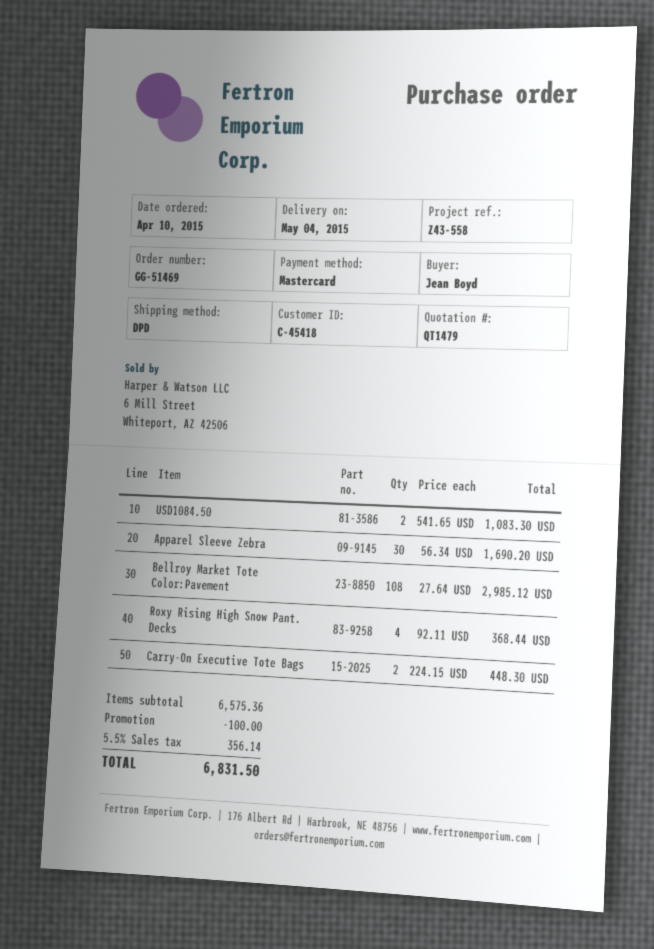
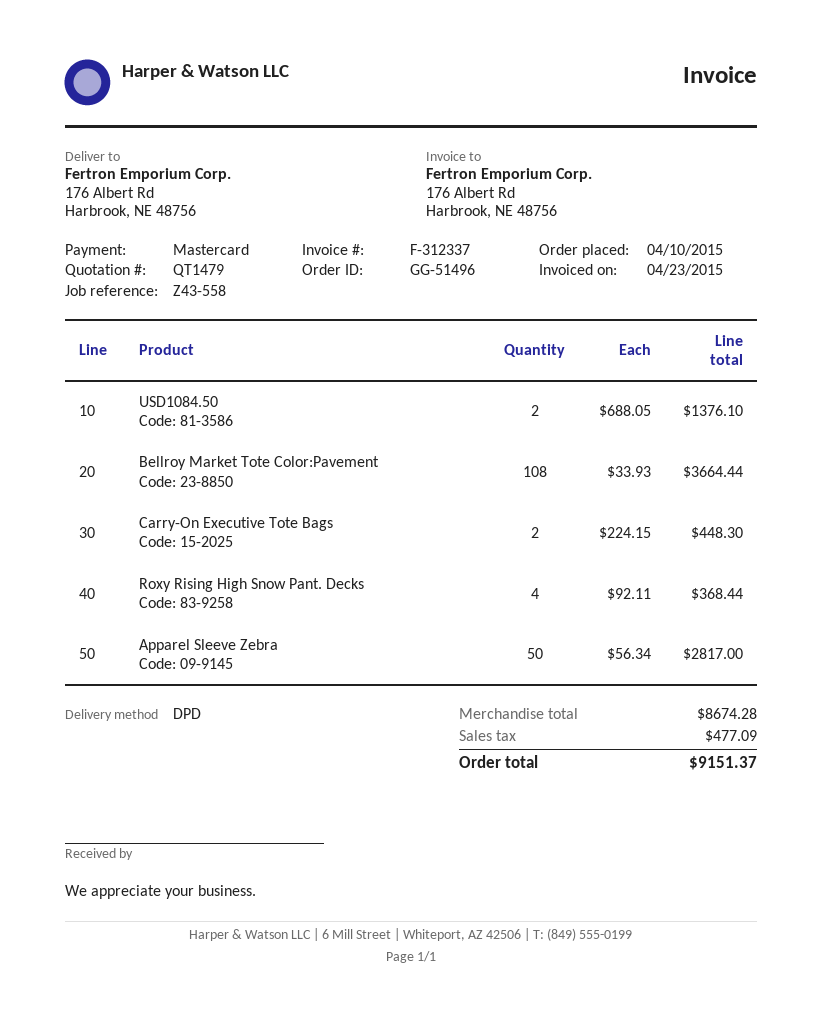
order number: GG-51469 -> GG-51496
USD1084.50: 2 x 541.65 = 1083.30 -> 2 x 688.05 = 1376.10
Apparel Sleeve Zebra: 30 x 56.34 = 1690.20 -> 50 x 56.34 = 2817.00
Bellroy Market Tote Color:Pavement: 108 x 27.64 = 2985.12 -> 108 x 33.93 = 3664.44
subtotal: 6575.36 -> 8674.28
discount: 100.00 -> none
tax: 356.14 -> 477.09
total: 6831.50 -> 9151.37

